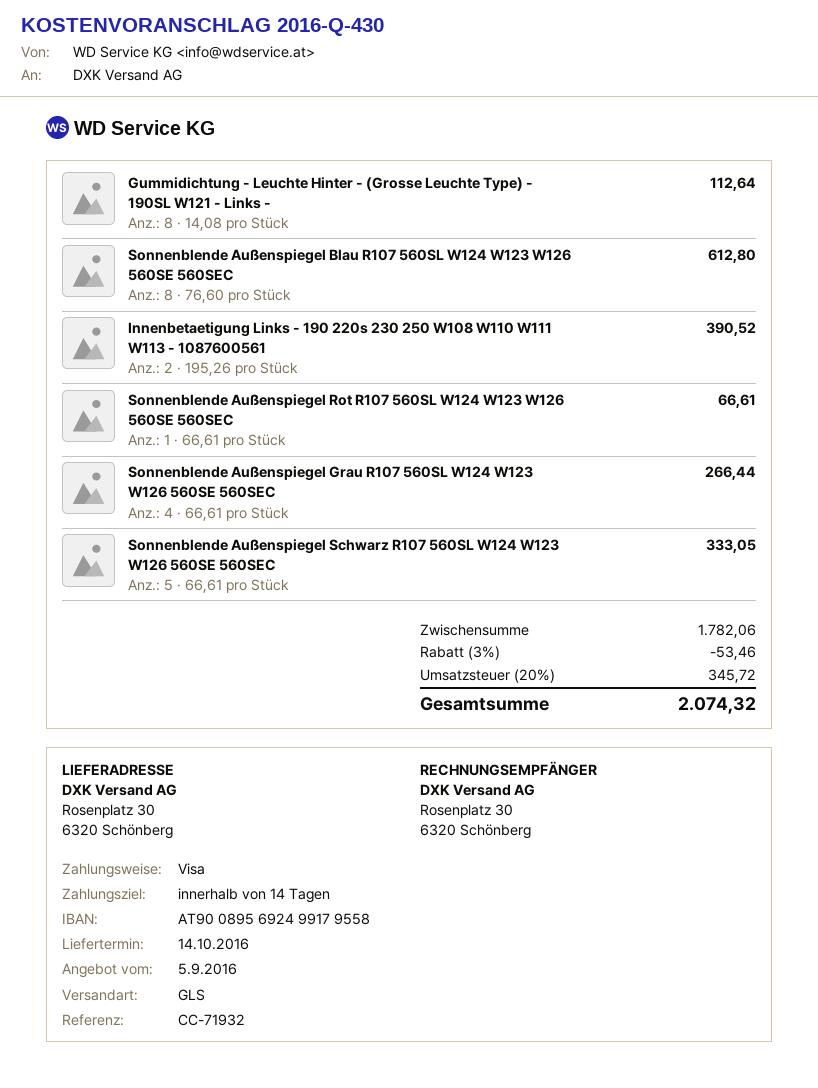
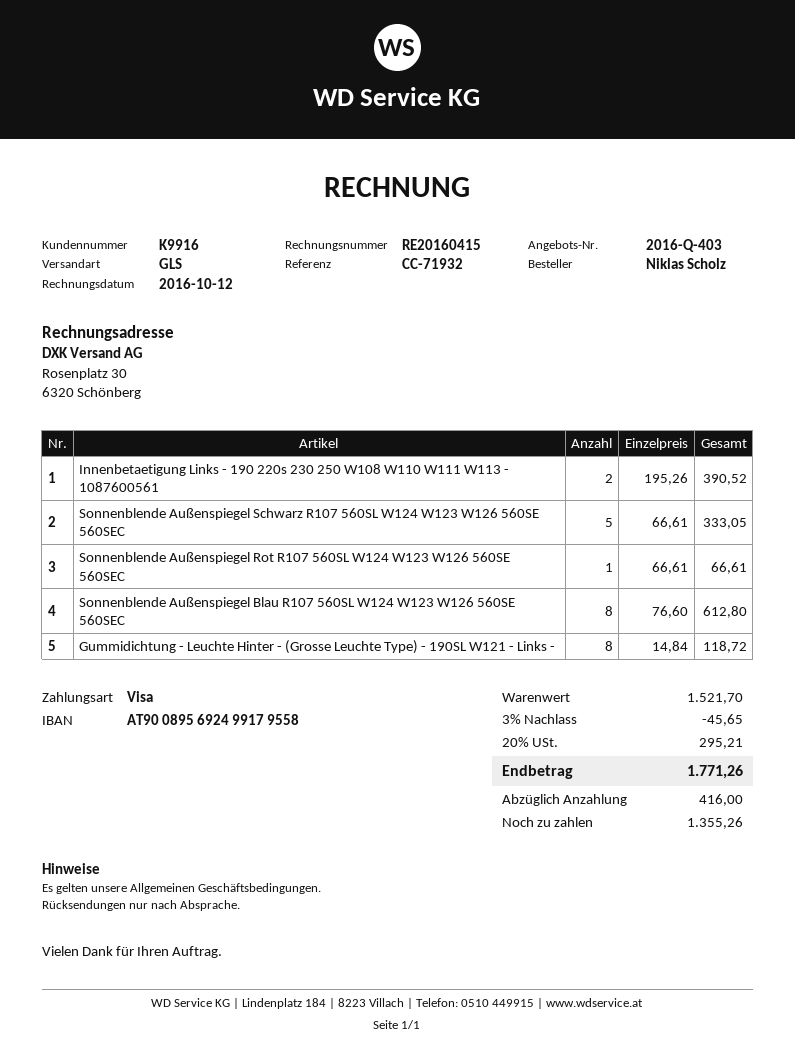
quote number: 2016-Q-430 -> 2016-Q-403
Gummidichtung - Leuchte Hinter - (Grosse Leuchte Type) - 190SL W121 - Links -: 8 x 14.08 = 112.64 -> 8 x 14.84 = 118.72
Sonnenblende Außenspiegel Grau R107 560SL W124 W123 W126 560SE 560SEC: 4 x 66.61 = 266.44 -> none
subtotal: 1782.06 -> 1521.70
discount: 3% = 53.46 -> 3% = 45.65
tax: 20% = 345.72 -> 20% = 295.21
total: 2074.32 -> 1771.26

